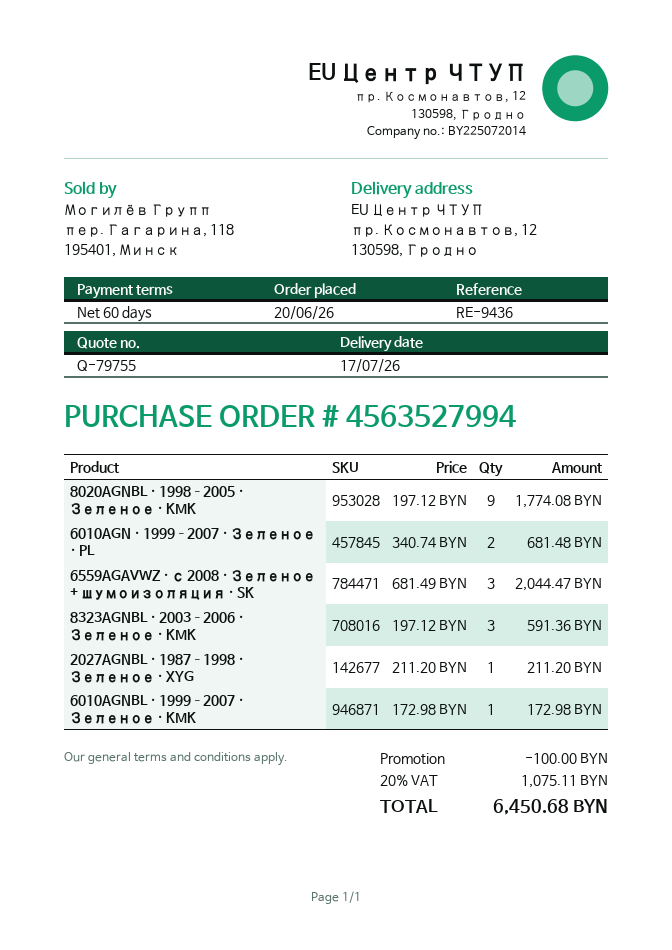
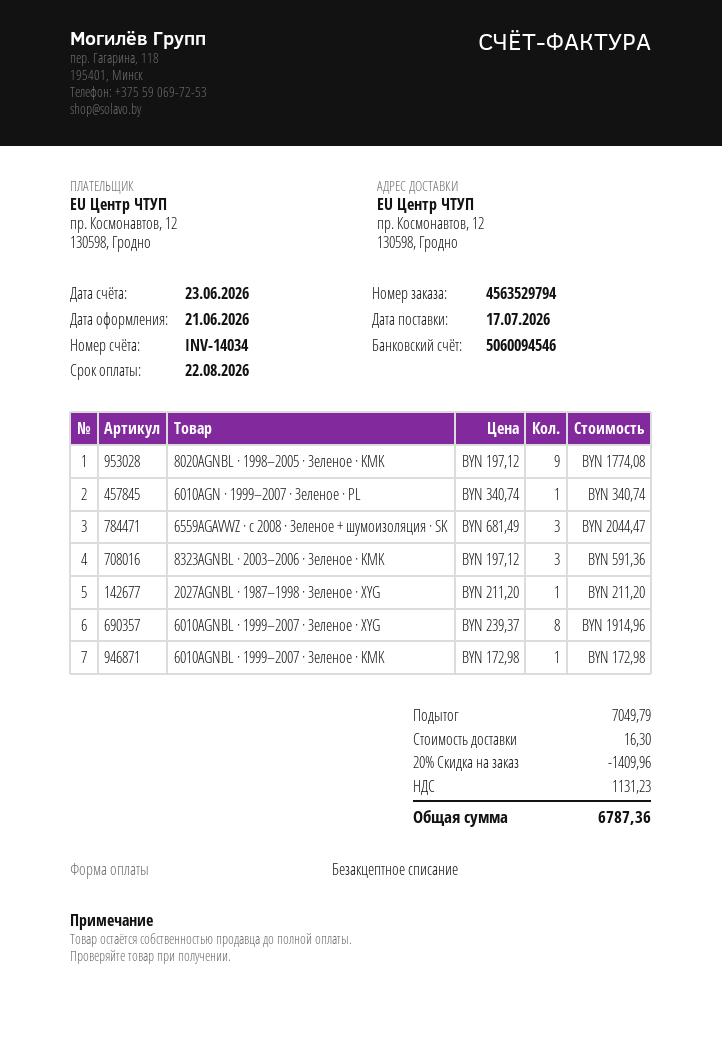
order number: 4563527994 -> 4563529794
order date: 2026-06-20 -> 2026-06-21
6010AGN · 1999–2007 · Зеленое · PL: 2 x 340.74 = 681.48 -> 1 x 340.74 = 340.74
6010AGNBL · 1999–2007 · Зеленое · XYG: none -> 8 x 239.37 = 1914.96
discount: 100.00 -> 1409.96
shipping: none -> 16.30
tax: 1075.11 -> 1131.23
total: 6450.68 -> 6787.36

